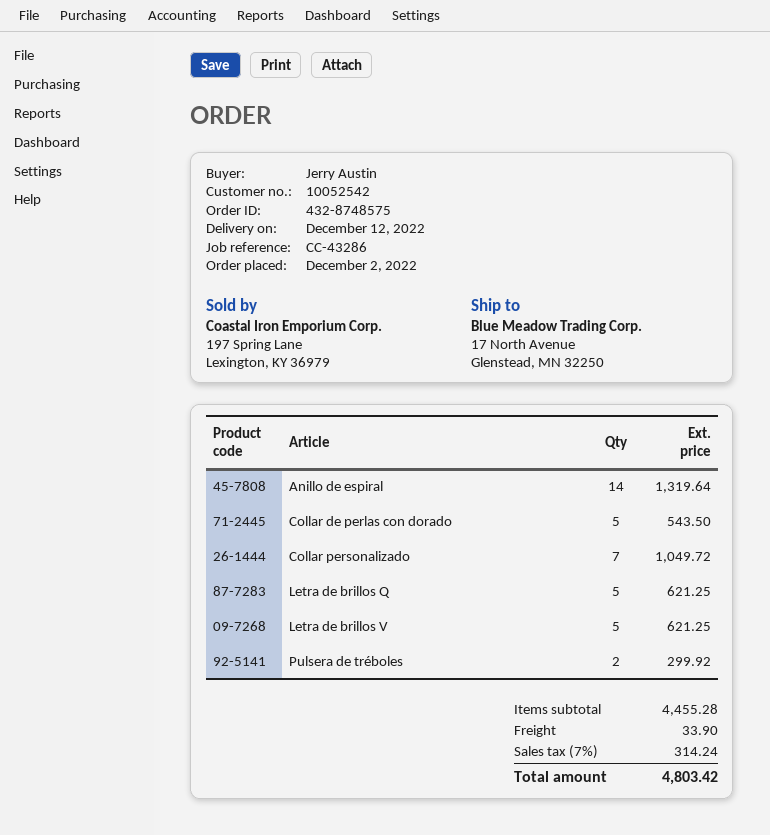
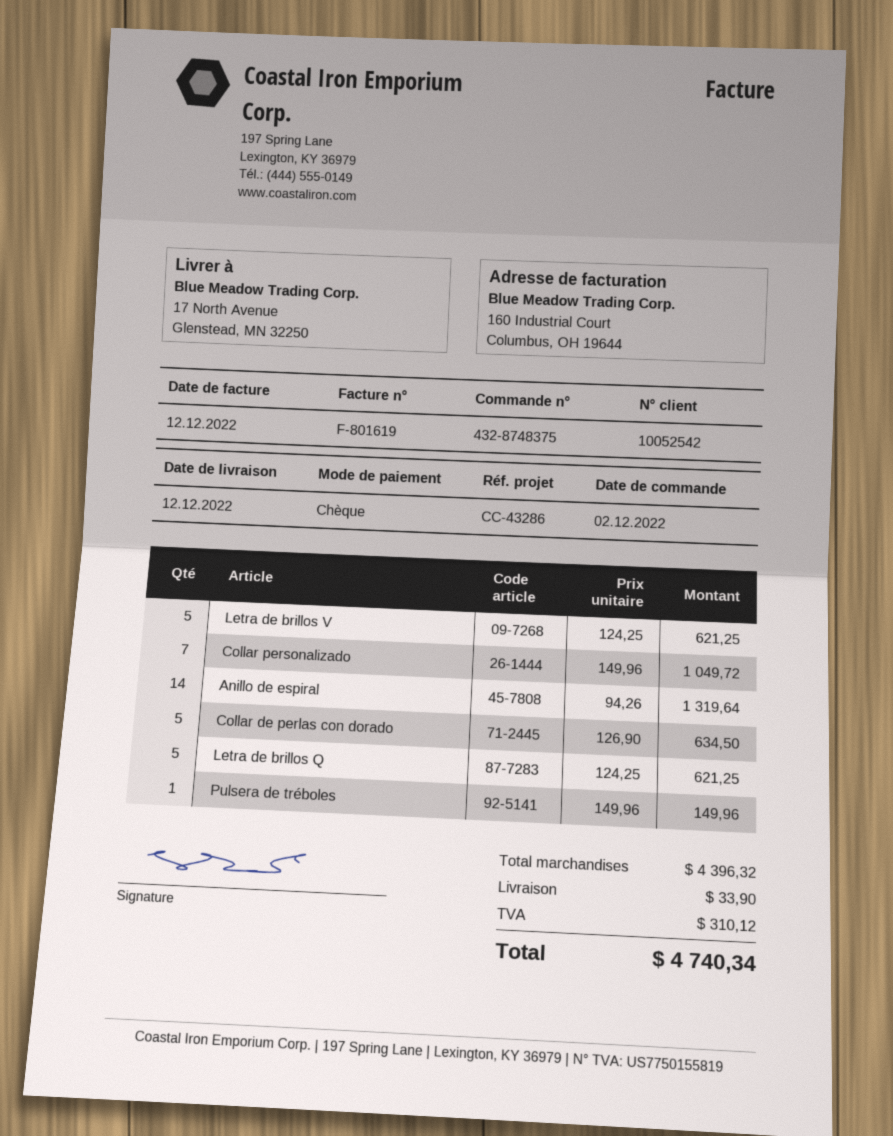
order number: 432-8748575 -> 432-8748375
Collar de perlas con dorado: 5 for 543.50 -> 5 for 634.50
Pulsera de tréboles: 2 for 299.92 -> 1 for 149.96
subtotal: 4455.28 -> 4396.32
tax: 314.24 -> 310.12
total: 4803.42 -> 4740.34

